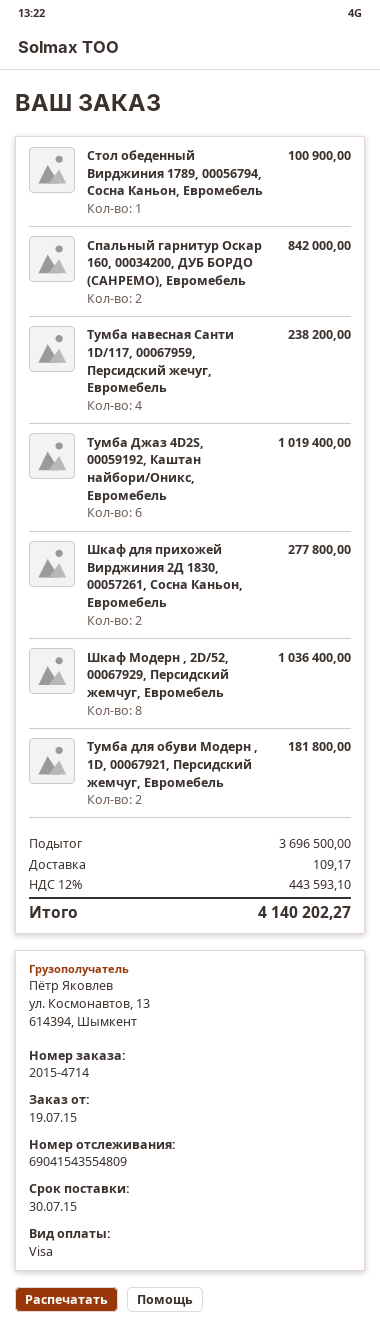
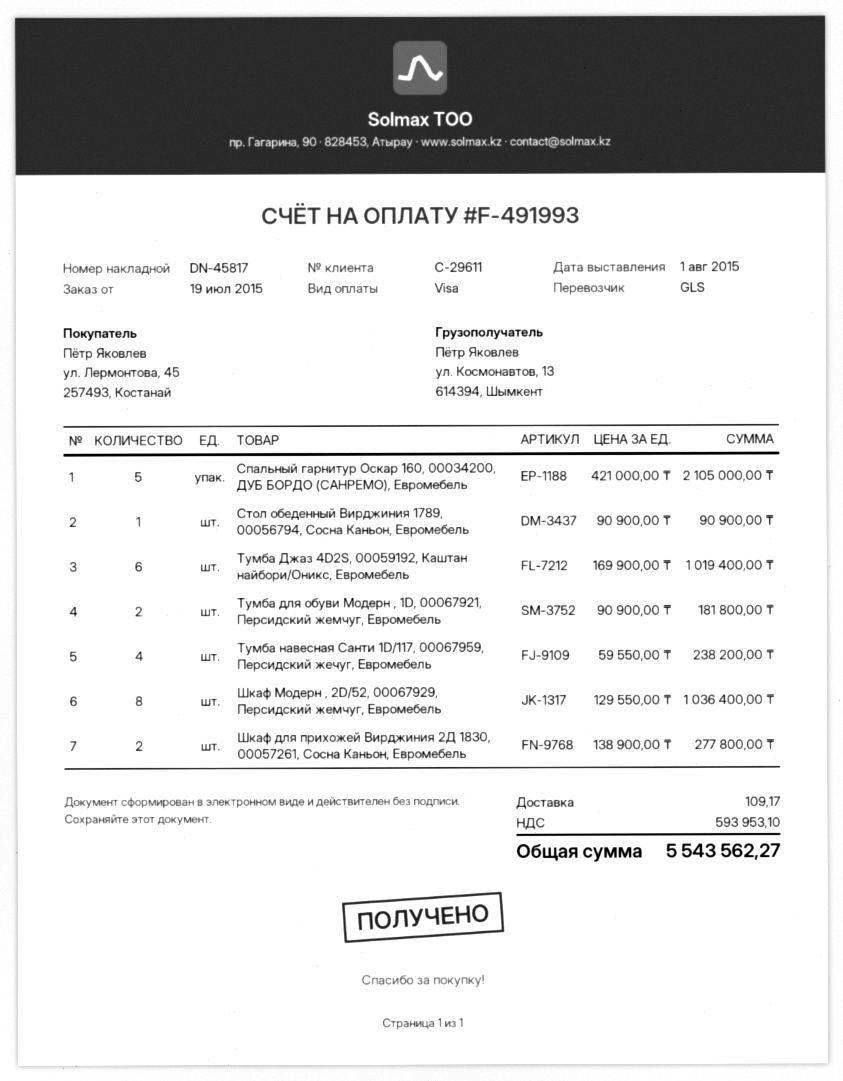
Стол обеденный Вирджиния 1789, 00056794, Сосна Каньон, Евромебель: 1 for 100900.00 -> 1 for 90900.00
Спальный гарнитур Оскар 160, 00034200, ДУБ БОРДО (САНРЕМО), Евромебель: 2 for 842000.00 -> 5 for 2105000.00
tax: 443593.10 -> 593953.10
total: 4140202.27 -> 5543562.27

